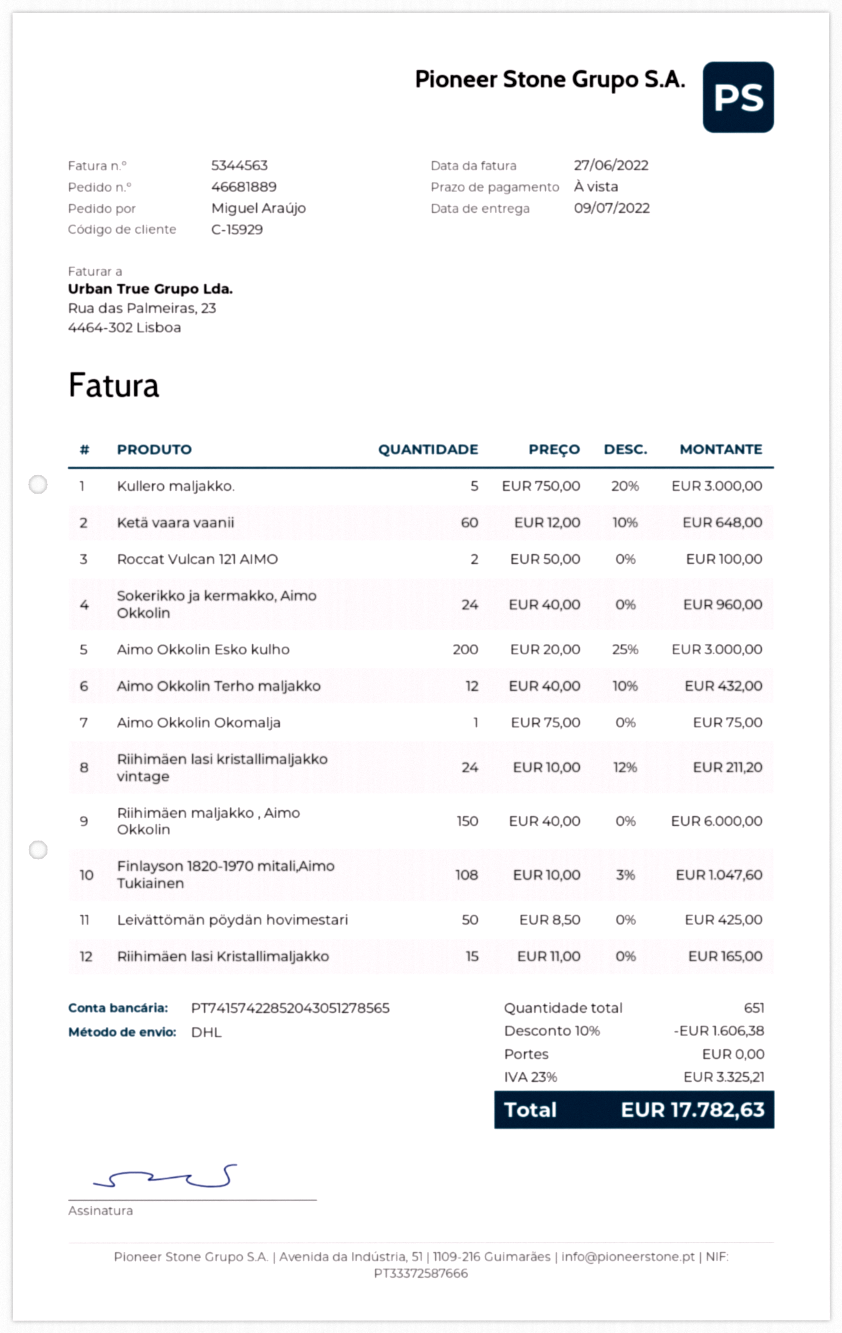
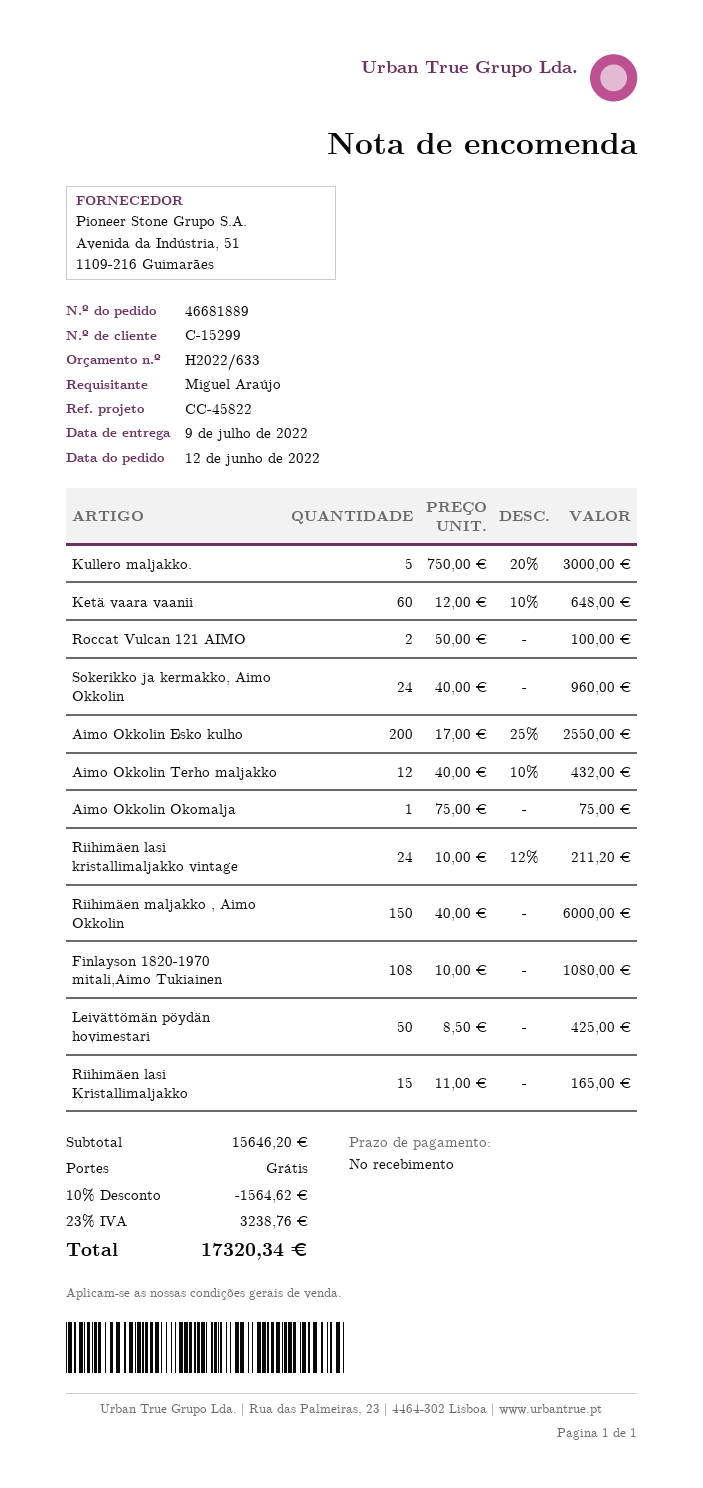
customer number: C-15929 -> C-15299
Aimo Okkolin Esko kulho: 200 x 20.00 - 25% = 3000.00 -> 200 x 17.00 - 25% = 2550.00
Finlayson 1820-1970 mitali,Aimo Tukiainen: 108 x 10.00 - 3% = 1047.60 -> 108 x 10.00 = 1080.00
discount: 10% = 1606.38 -> 10% = 1564.62
tax: 23% = 3325.21 -> 23% = 3238.76
total: 17782.63 -> 17320.34

